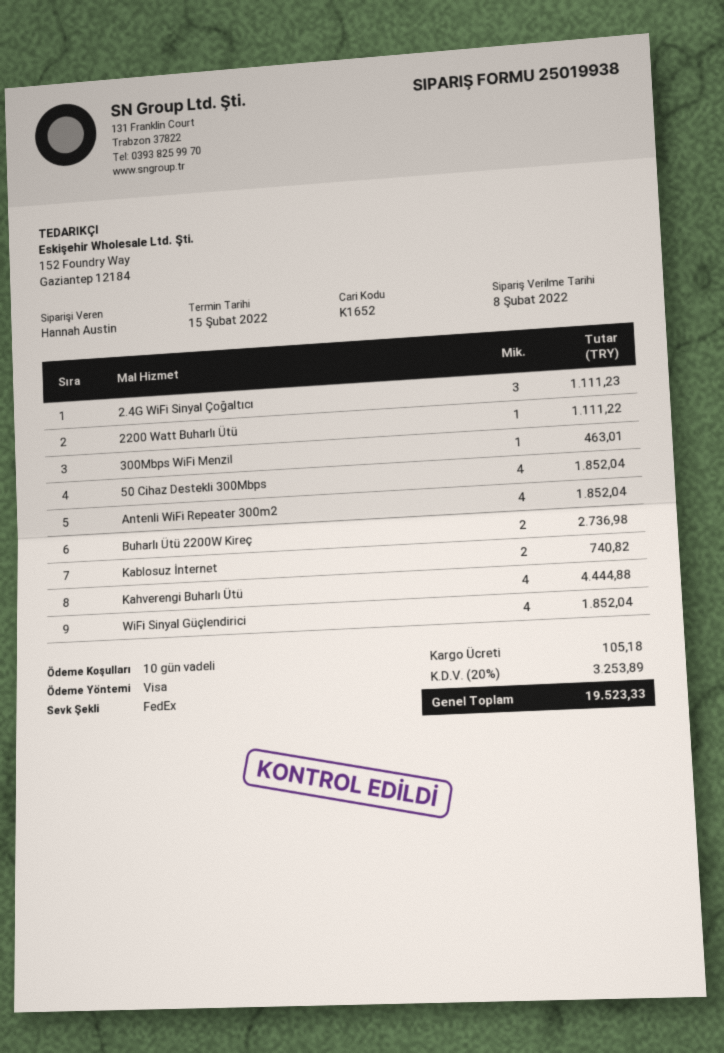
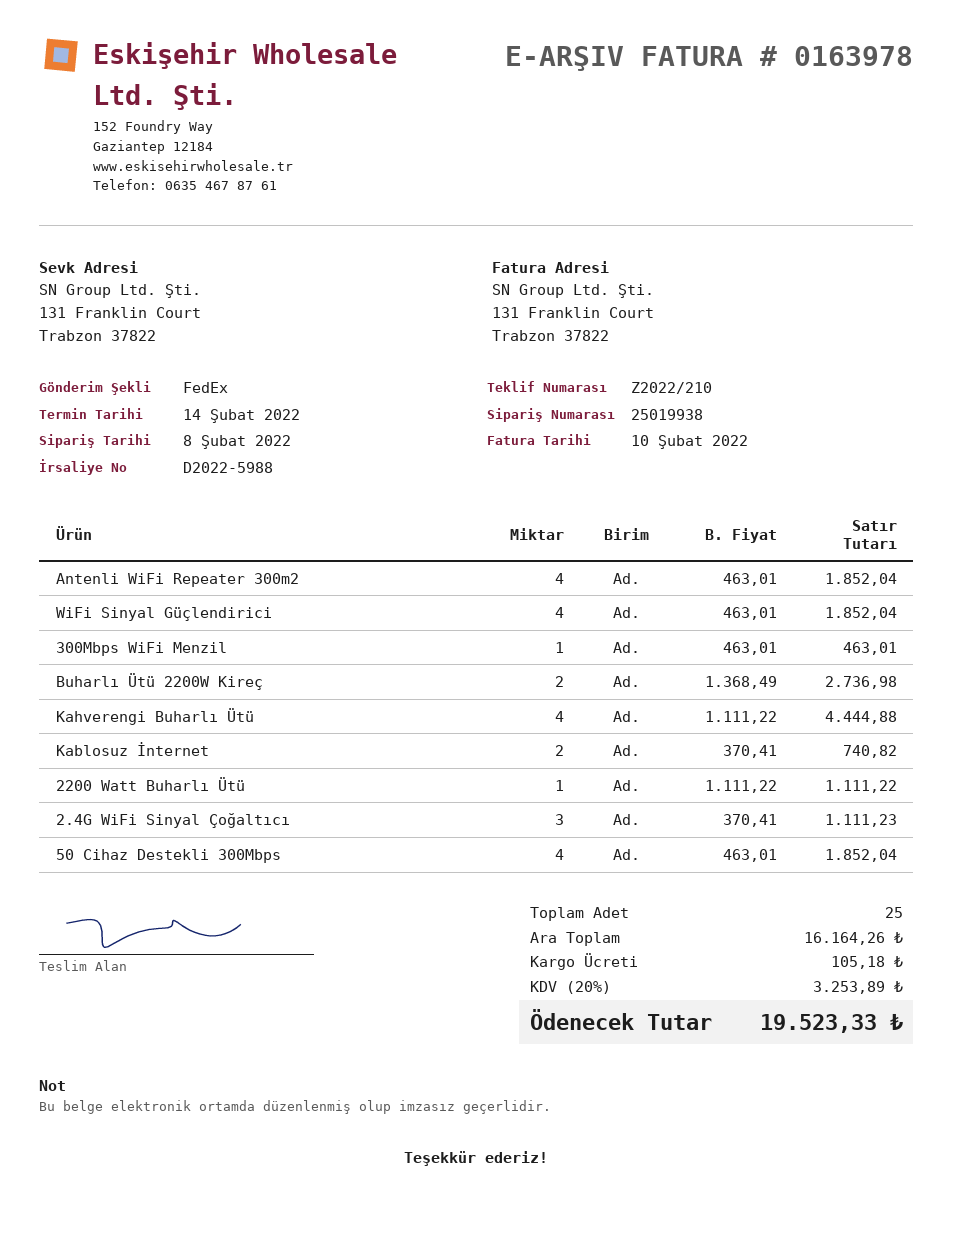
delivery date: 2022-02-15 -> 2022-02-14

